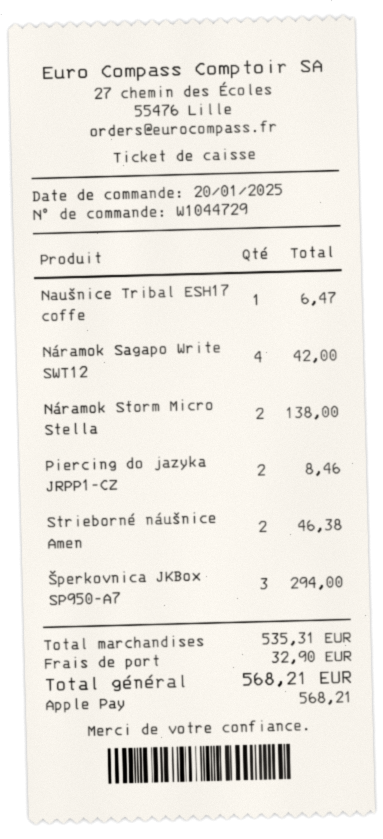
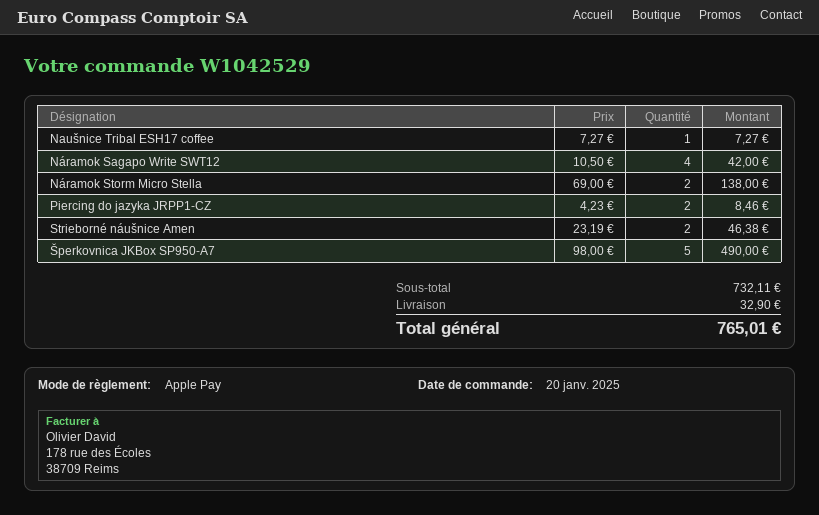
order number: W1044729 -> W1042529
Naušnice Tribal ESH17 coffe: 1 for 6.47 -> 1 for 7.27
Šperkovnica JKBox SP950-A7: 3 for 294.00 -> 5 for 490.00
subtotal: 535.31 -> 732.11
total: 568.21 -> 765.01

